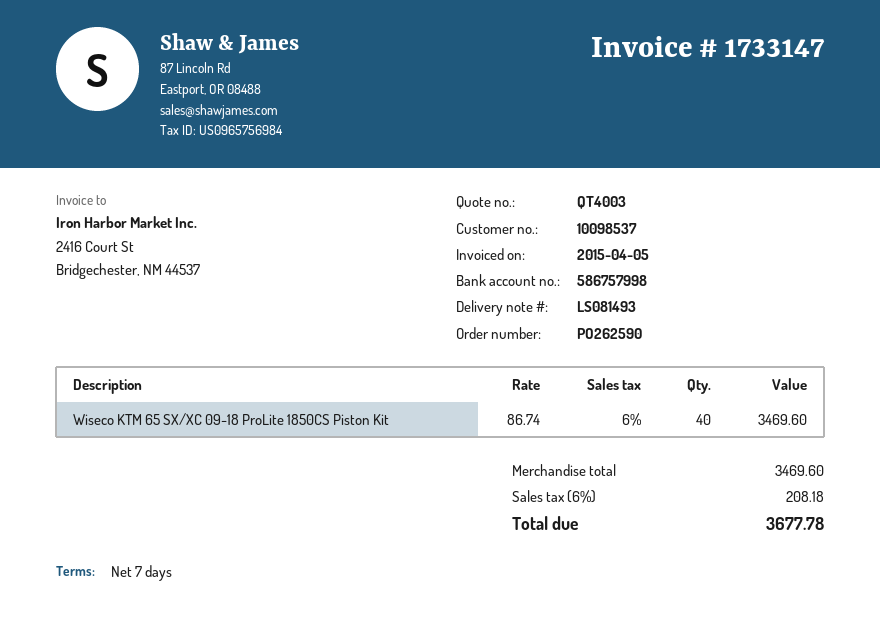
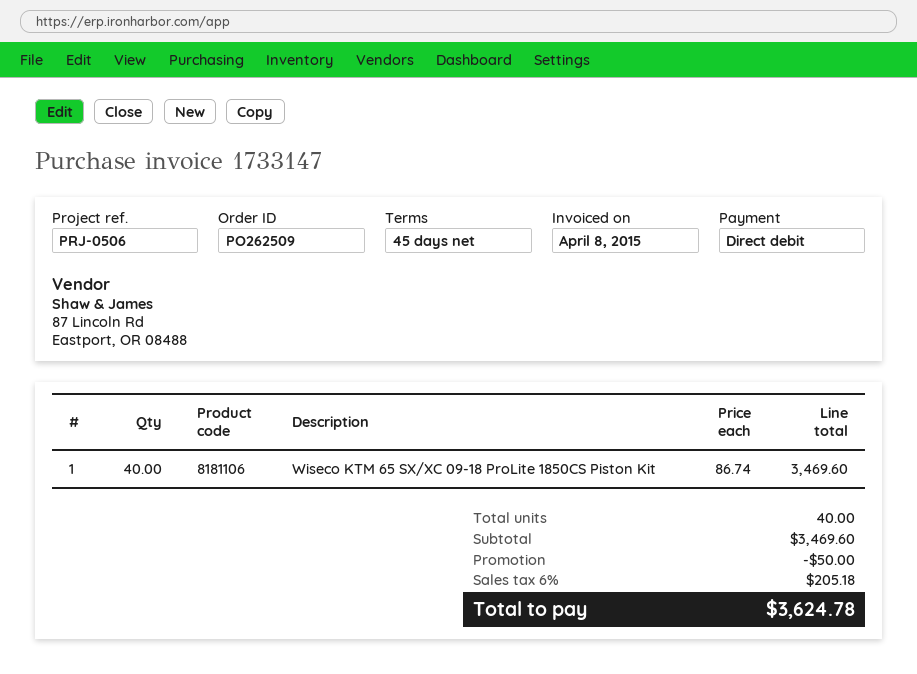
order number: PO262590 -> PO262509
invoice date: 2015-04-05 -> 2015-04-08
payment terms: 7 days -> 45 days
discount: none -> 50.00
tax: 6% = 208.18 -> 6% = 205.18
total: 3677.78 -> 3624.78

